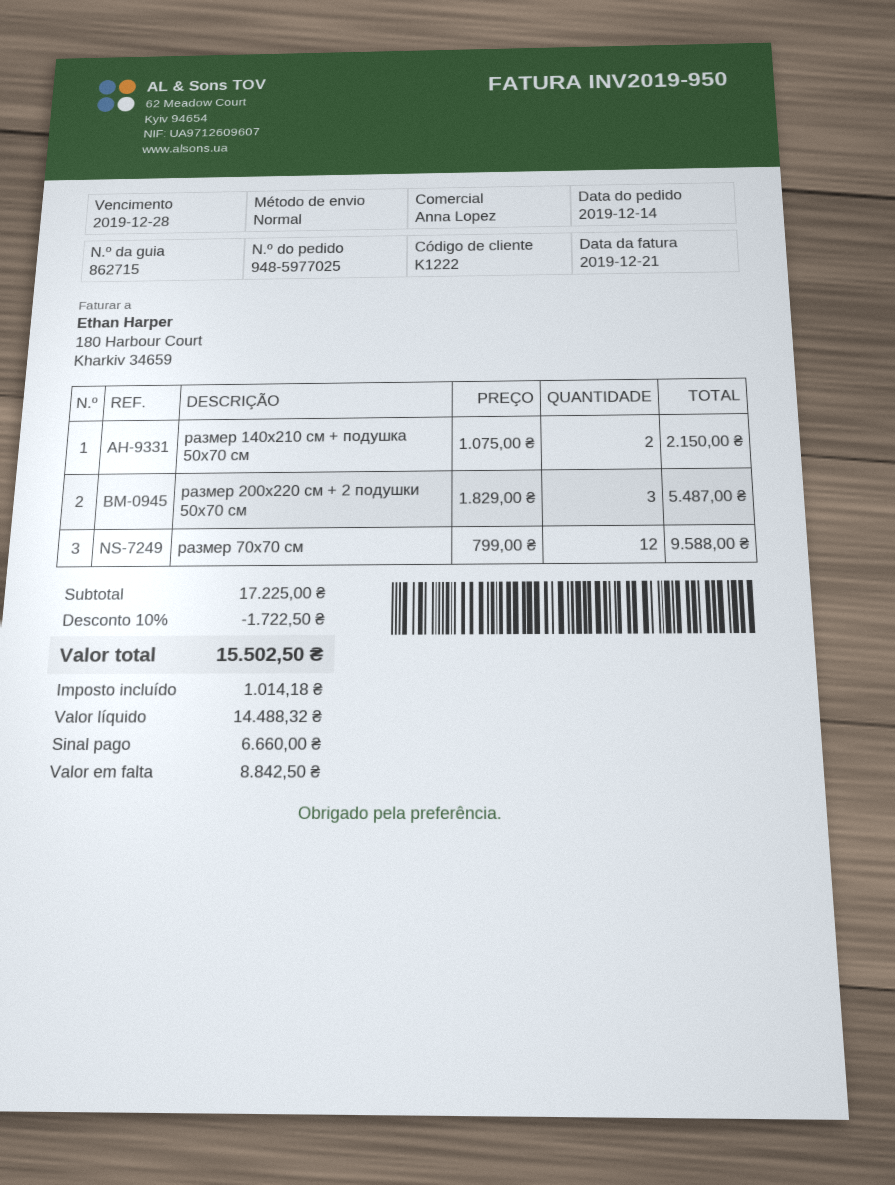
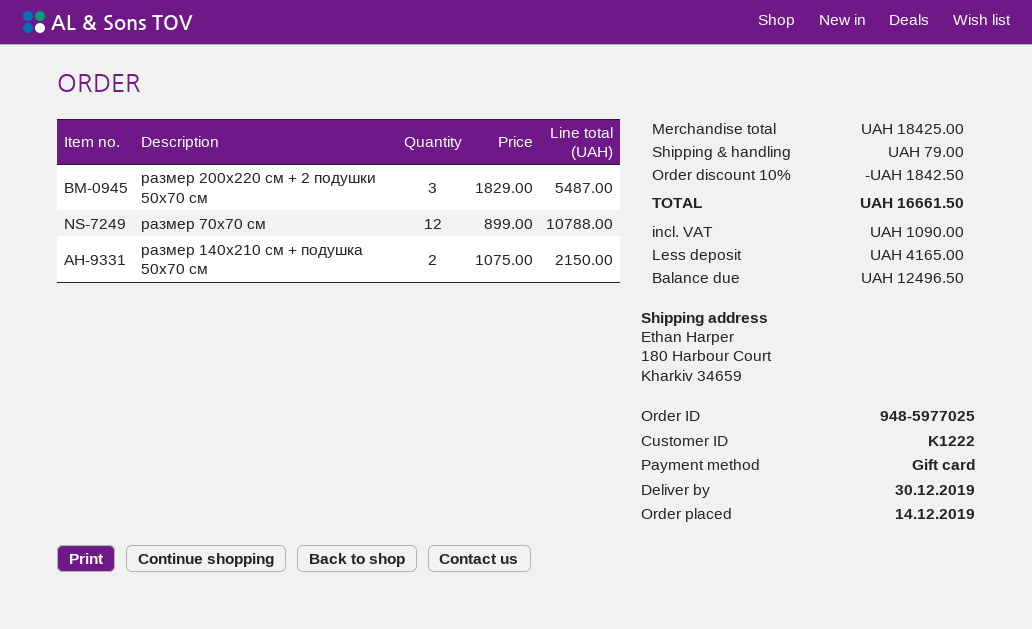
размер 70х70 см: 12 x 799.00 = 9588.00 -> 12 x 899.00 = 10788.00
subtotal: 17225.00 -> 18425.00
discount: 10% = 1722.50 -> 10% = 1842.50
shipping: none -> 79.00
tax: 1014.18 -> 1090.00
total: 15502.50 -> 16661.50
deposit: 6660.00 -> 4165.00
balance: 8842.50 -> 12496.50

